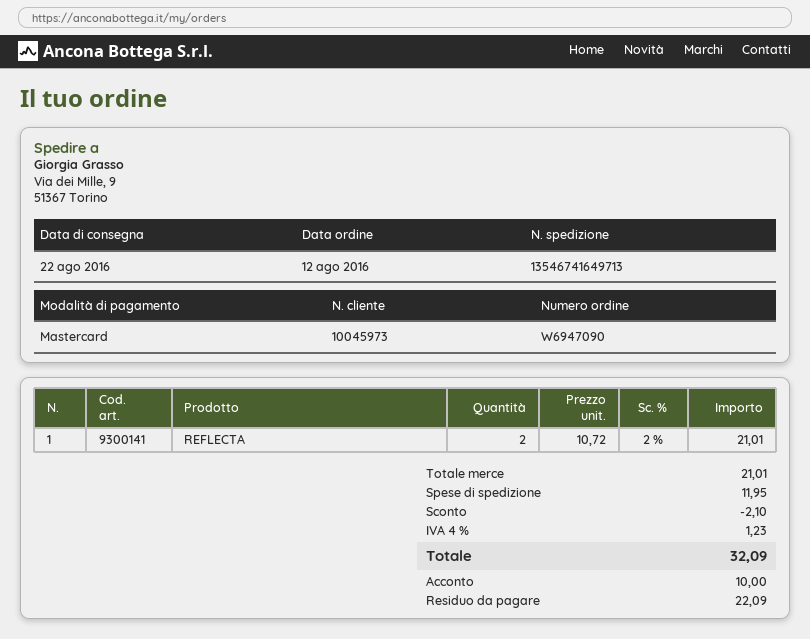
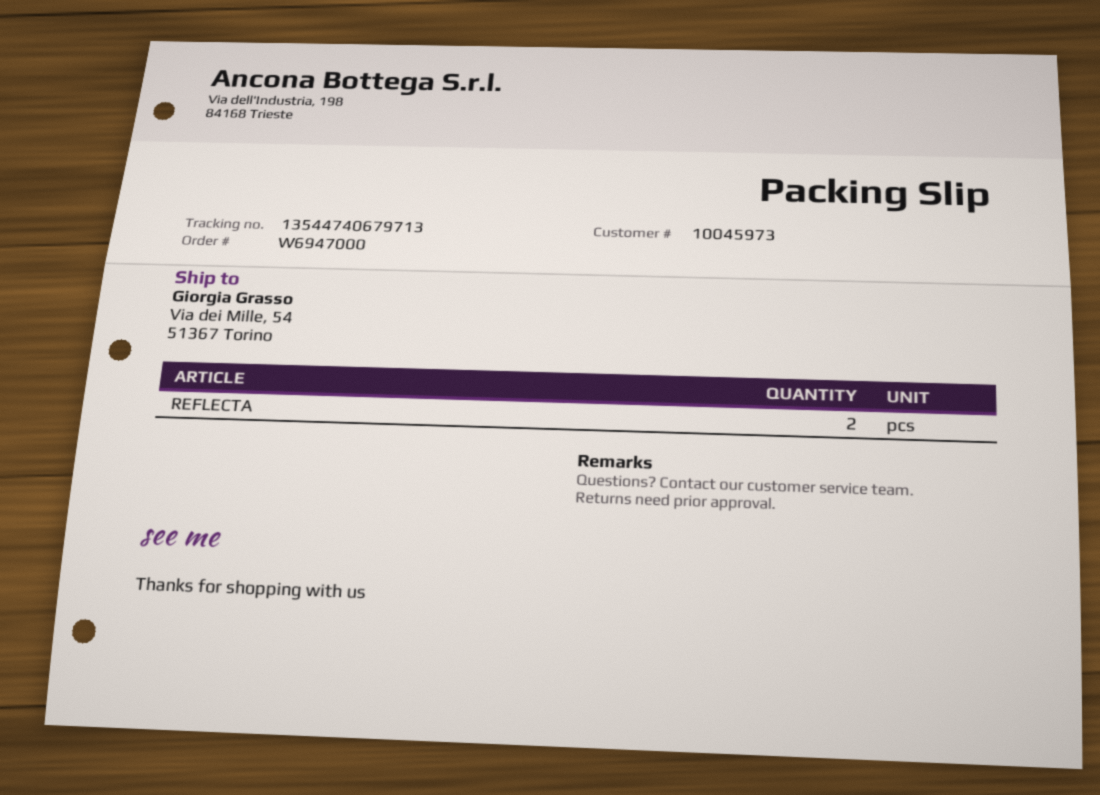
order number: W6947090 -> W6947000
tracking number: 13546741649713 -> 13544740679713
ship to: Via dei Mille, 9, 51367 Torino -> Via dei Mille, 54, 51367 Torino

